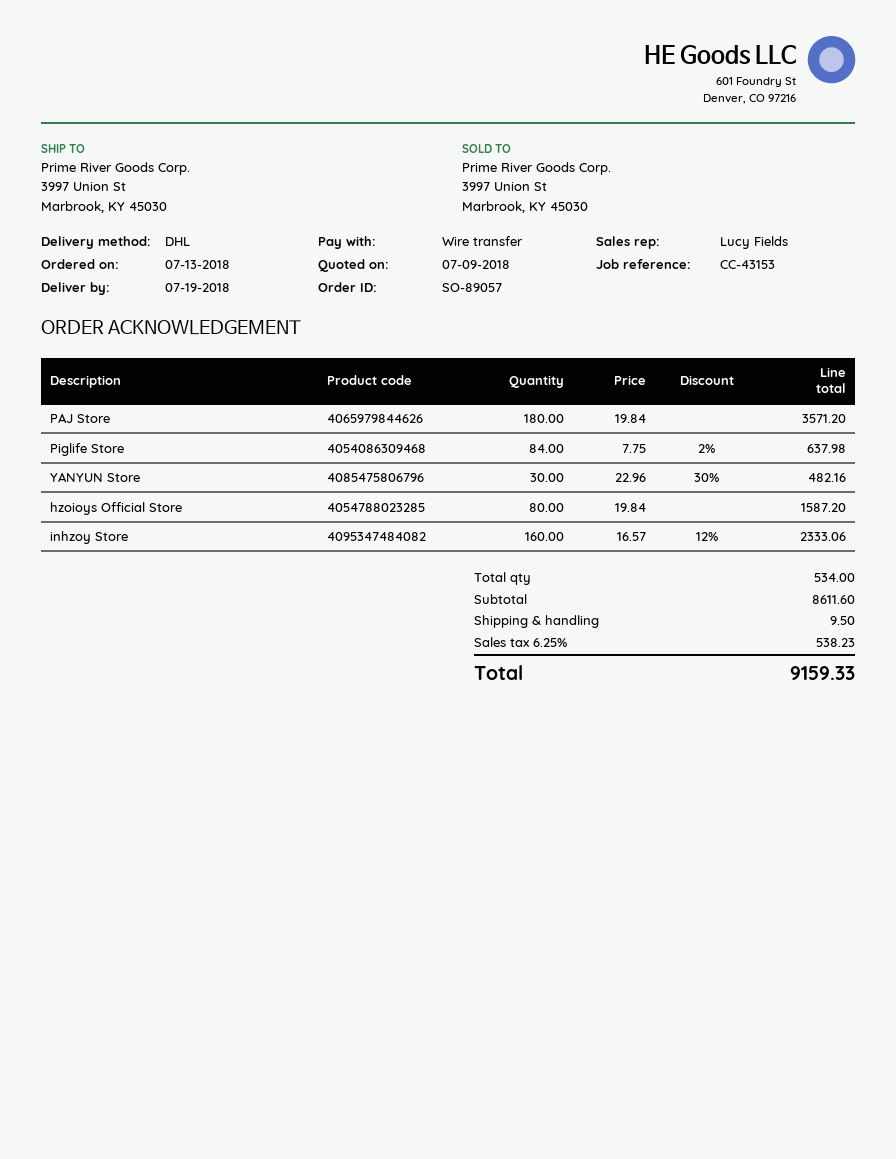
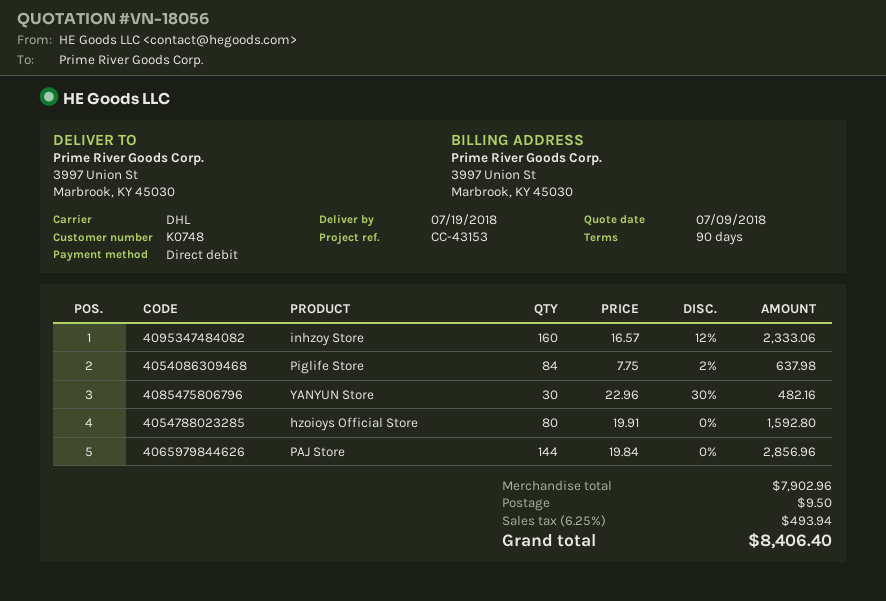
payment method: bank transfer -> direct debit
PAJ Store: 180 x 19.84 = 3571.20 -> 144 x 19.84 = 2856.96
hzoioys Official Store: 80 x 19.84 = 1587.20 -> 80 x 19.91 = 1592.80
subtotal: 8611.60 -> 7902.96
tax: 6.25% = 538.23 -> 6.25% = 493.94
total: 9159.33 -> 8406.40

